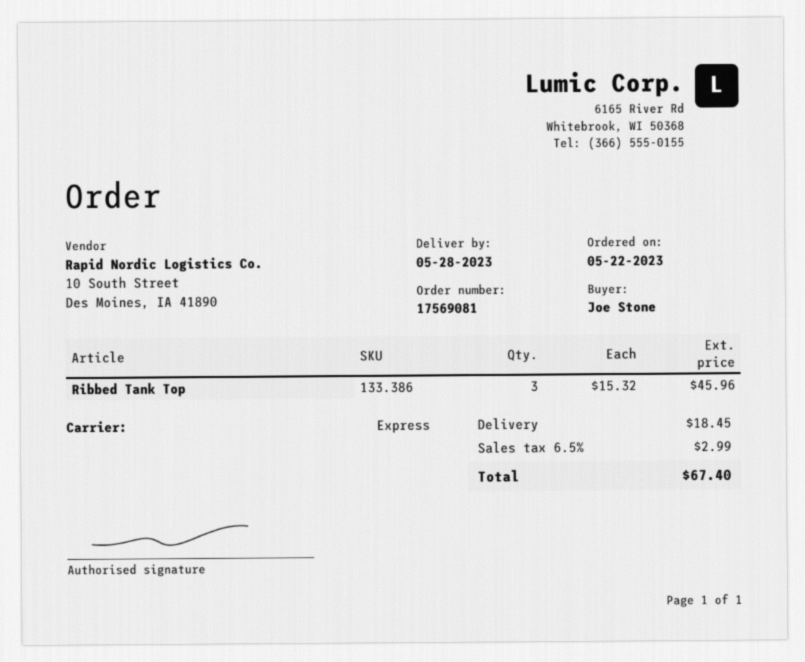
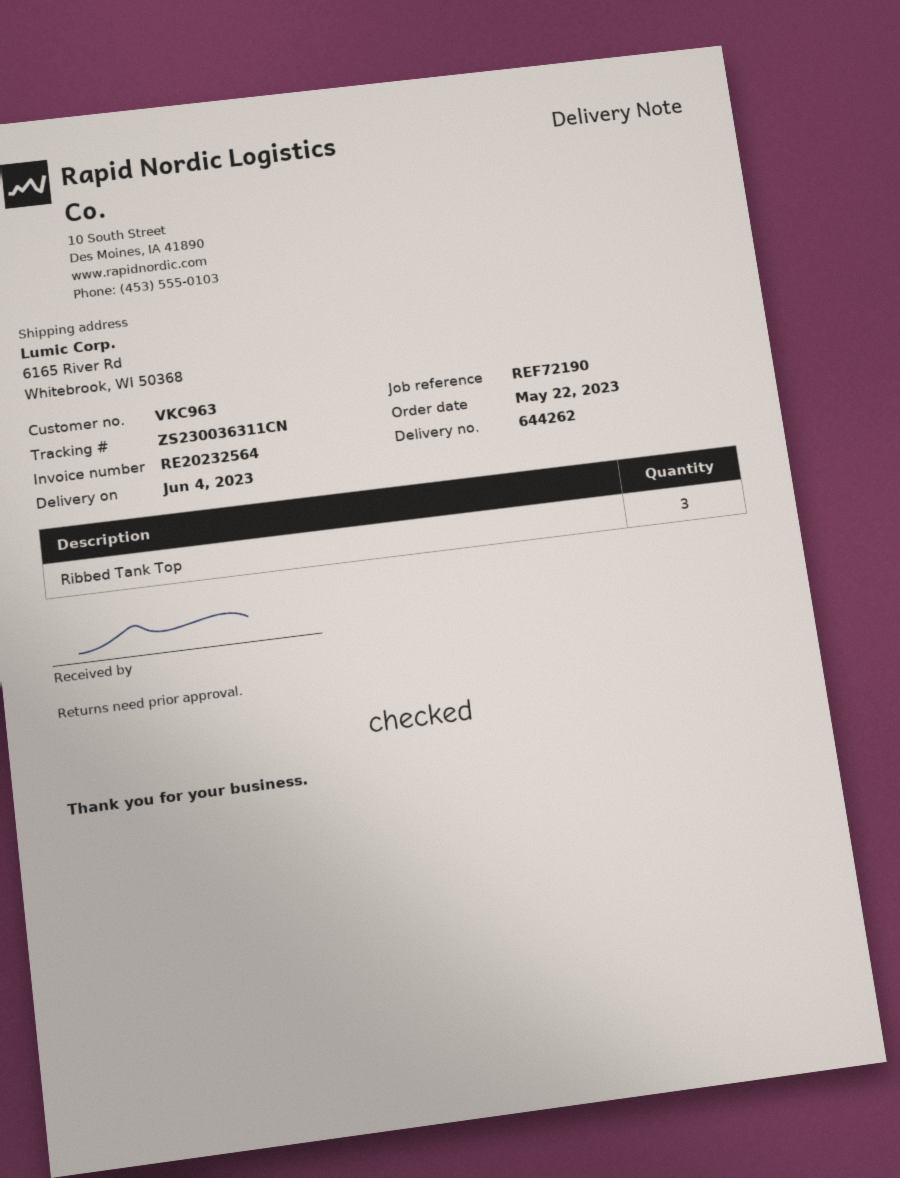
delivery date: 2023-05-28 -> 2023-06-04

